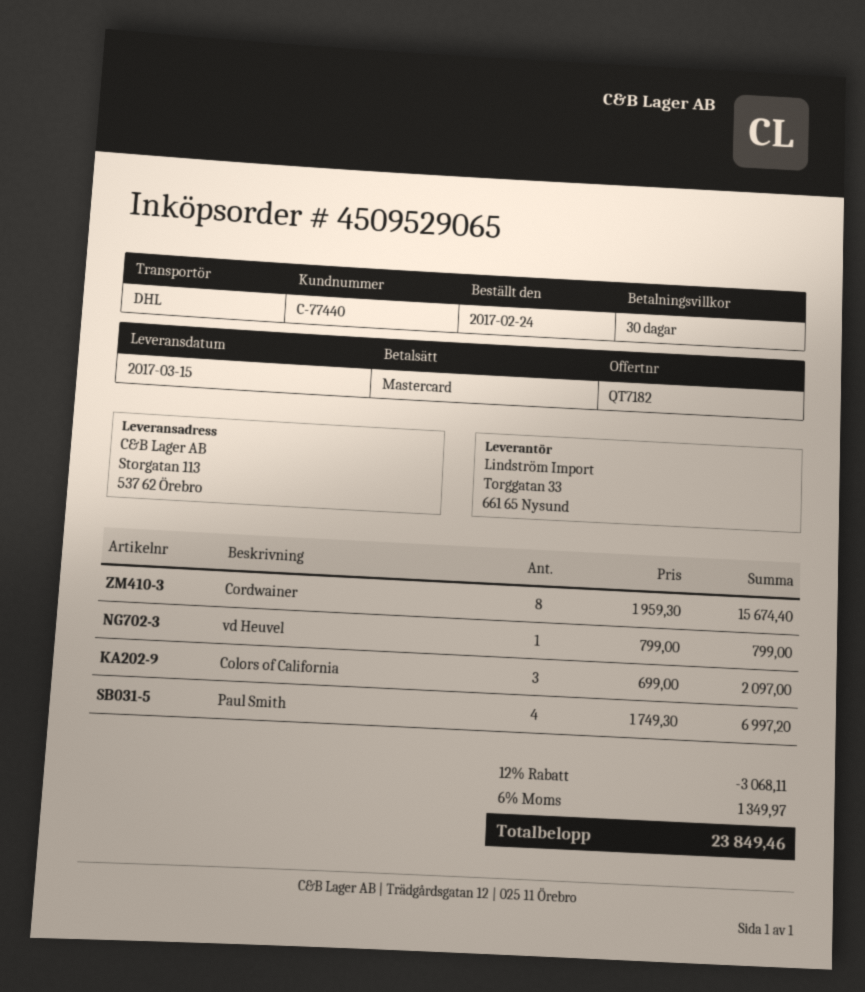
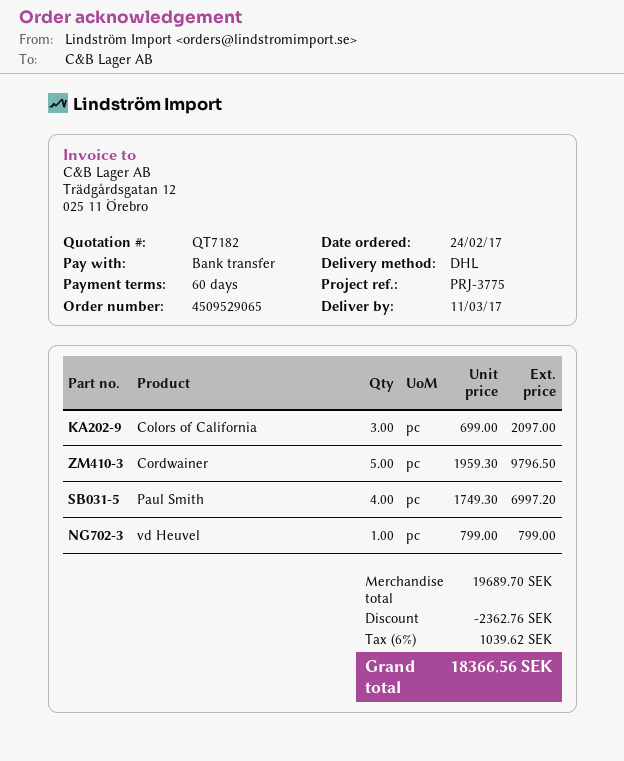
delivery date: 2017-03-15 -> 2017-03-11
payment terms: 30 days -> 60 days
payment method: Mastercard -> bank transfer
Cordwainer: 8 x 1959.30 = 15674.40 -> 5 x 1959.30 = 9796.50
discount: 3068.11 -> 2362.76
tax: 6% = 1349.97 -> 6% = 1039.62
total: 23849.46 -> 18366.56

